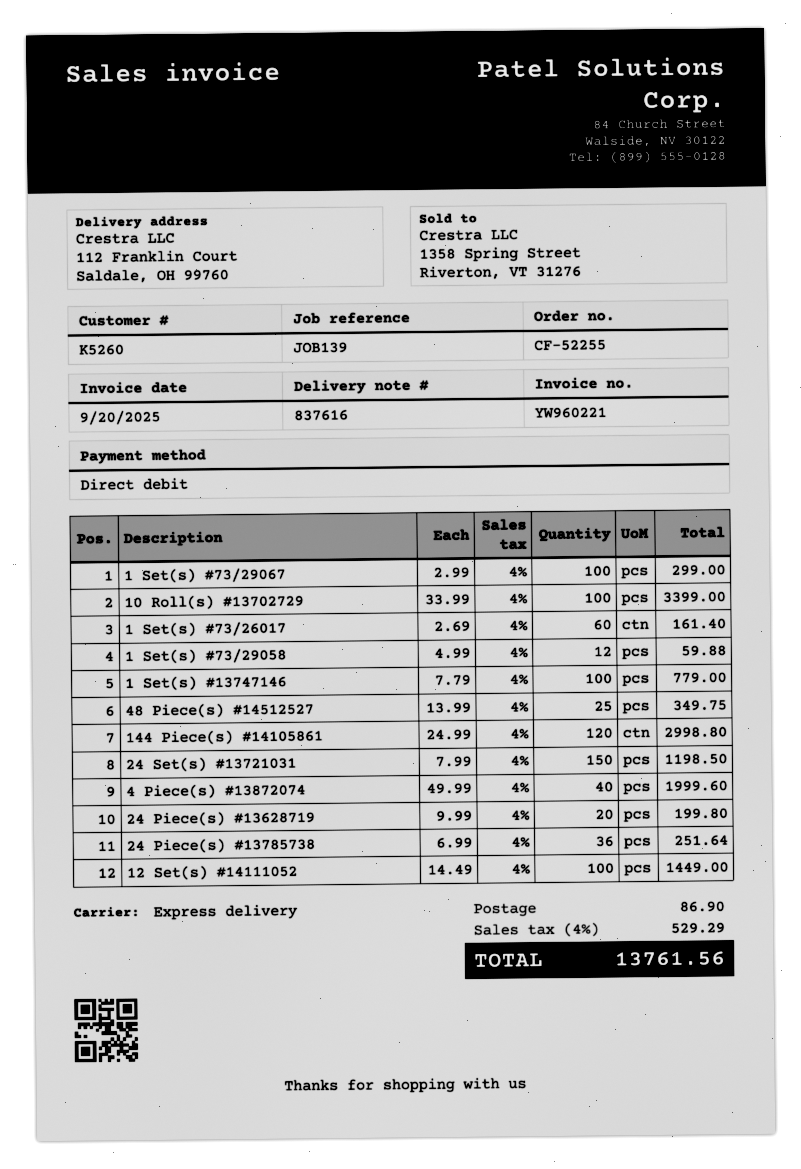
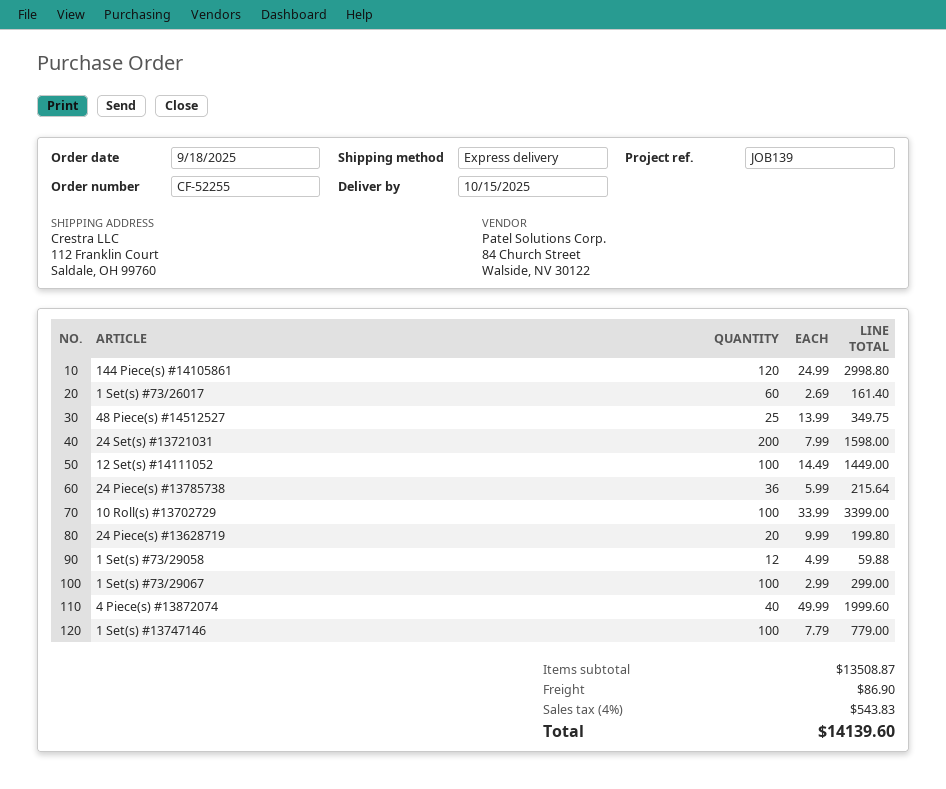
24 Set(s) #13721031: 150 x 7.99 = 1198.50 -> 200 x 7.99 = 1598.00
24 Piece(s) #13785738: 36 x 6.99 = 251.64 -> 36 x 5.99 = 215.64
tax: 4% = 529.29 -> 4% = 543.83
total: 13761.56 -> 14139.60

